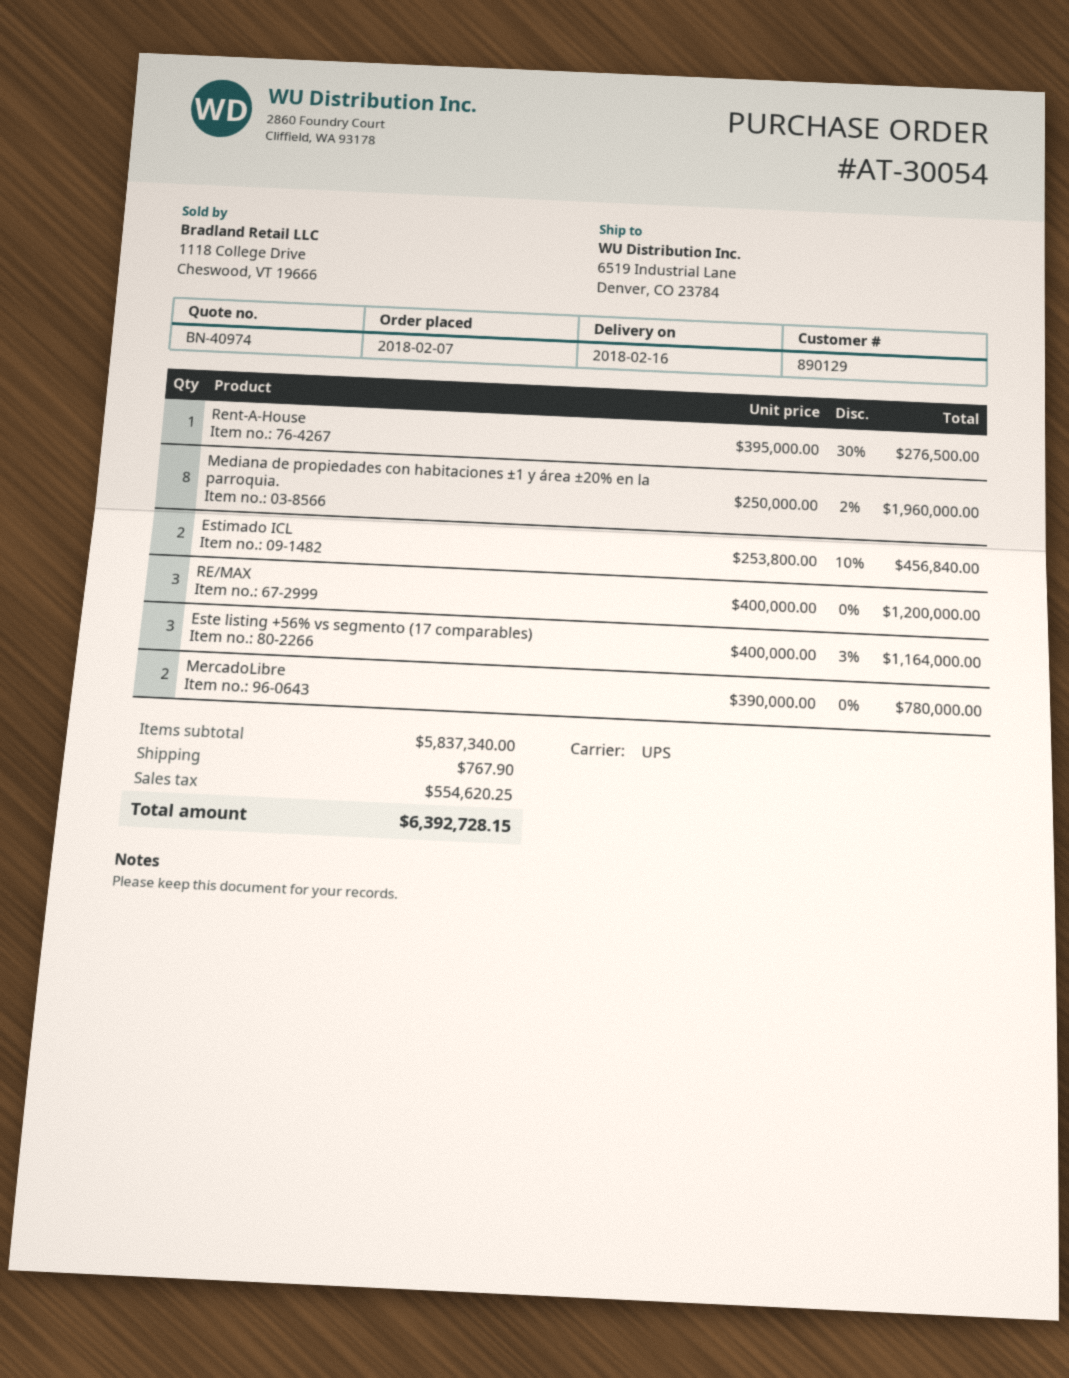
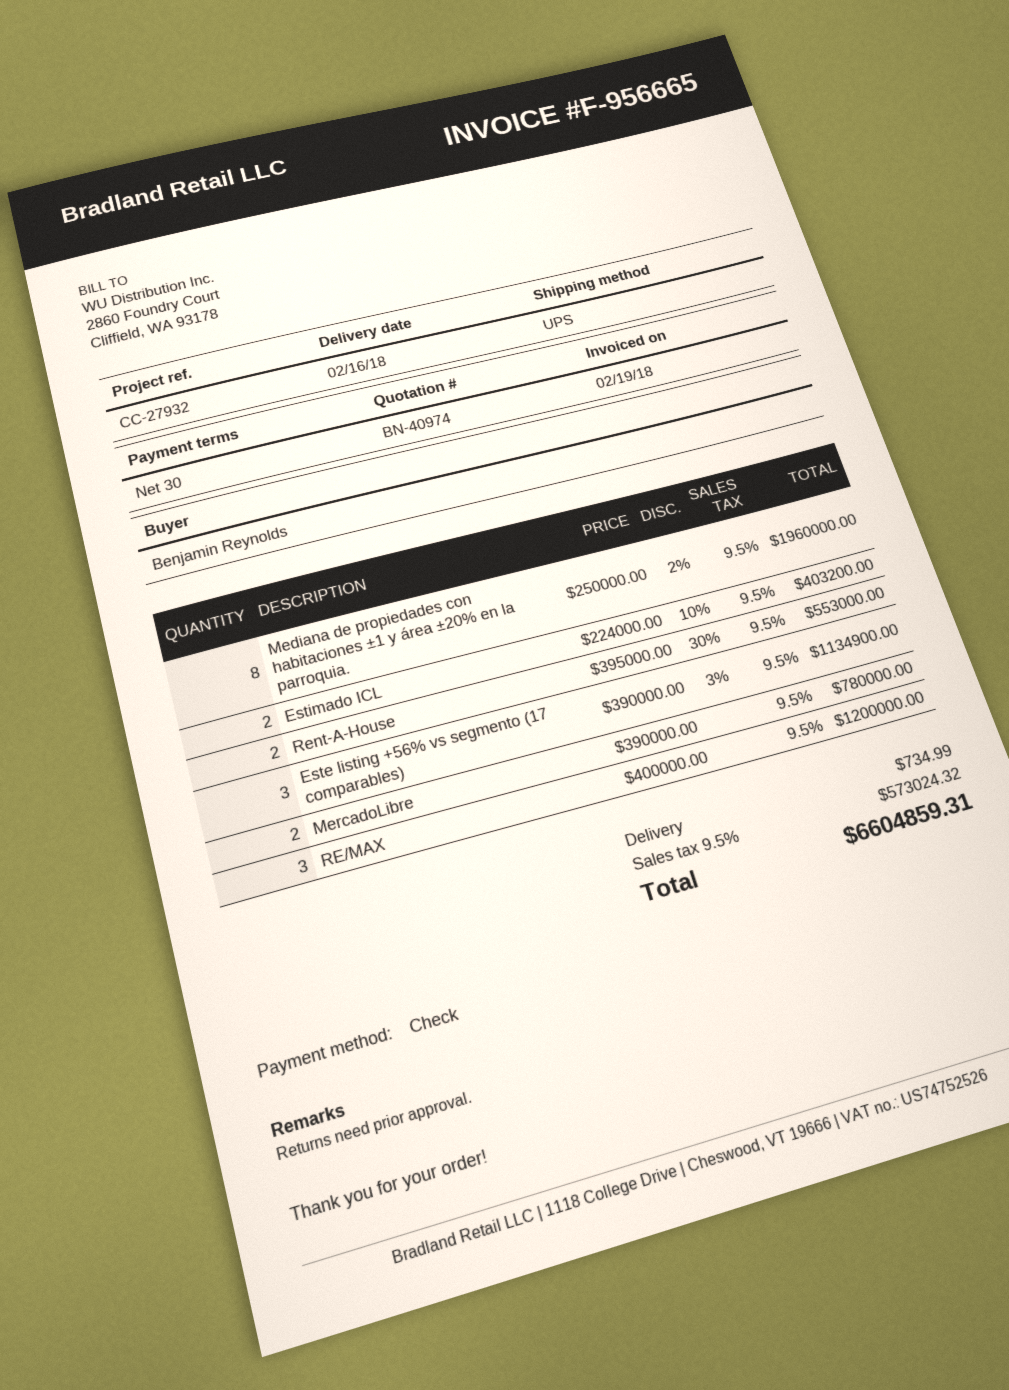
Rent-A-House: 1 x 395000.00 - 30% = 276500.00 -> 2 x 395000.00 - 30% = 553000.00
Estimado ICL: 2 x 253800.00 - 10% = 456840.00 -> 2 x 224000.00 - 10% = 403200.00
Este listing +56% vs segmento (17 comparables): 3 x 400000.00 - 3% = 1164000.00 -> 3 x 390000.00 - 3% = 1134900.00
shipping: 767.90 -> 734.99
tax: 554620.25 -> 573024.32
total: 6392728.15 -> 6604859.31

